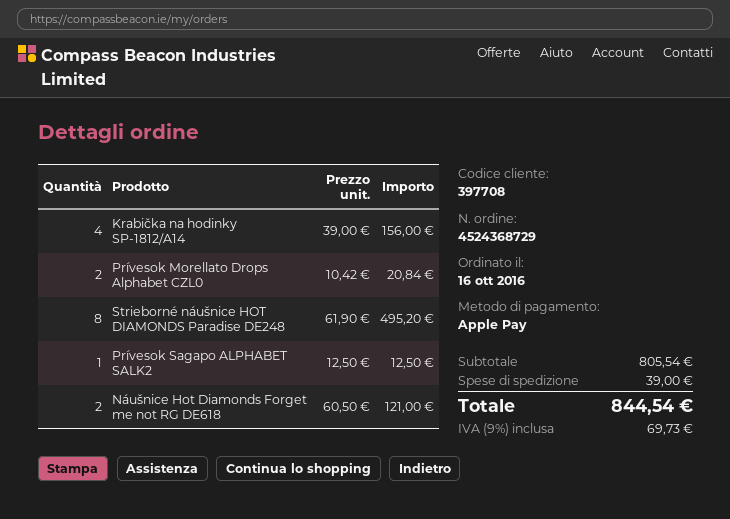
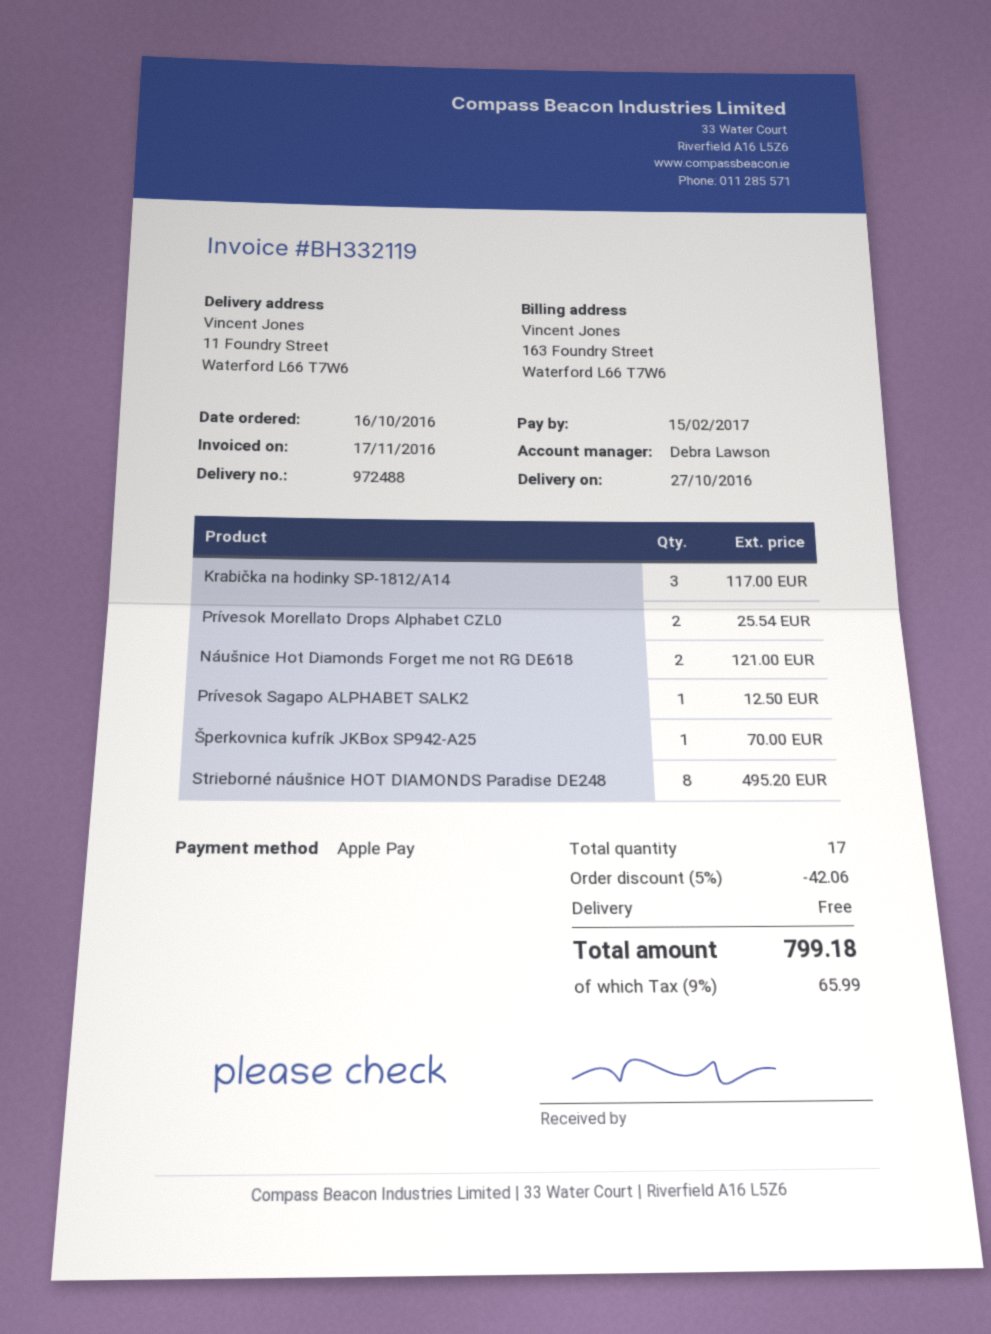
Krabička na hodinky SP-1812/A14: 4 for 156.00 -> 3 for 117.00
Prívesok Morellato Drops Alphabet CZL0: 2 for 20.84 -> 2 for 25.54
Šperkovnica kufrík JKBox SP942-A25: none -> 1 for 70.00
discount: none -> 5% = 42.06
shipping: 39.00 -> 0.00
tax: 9% = 69.73 -> 9% = 65.99
total: 844.54 -> 799.18

